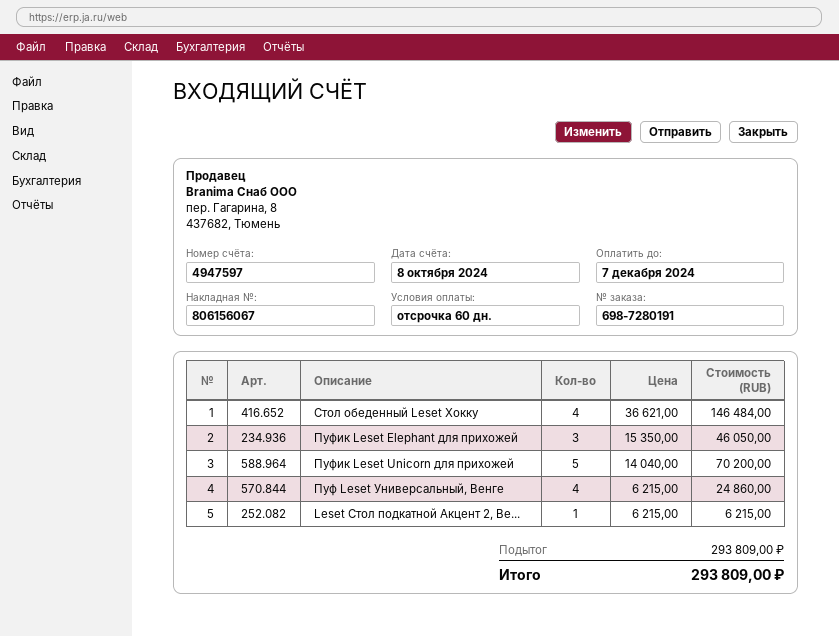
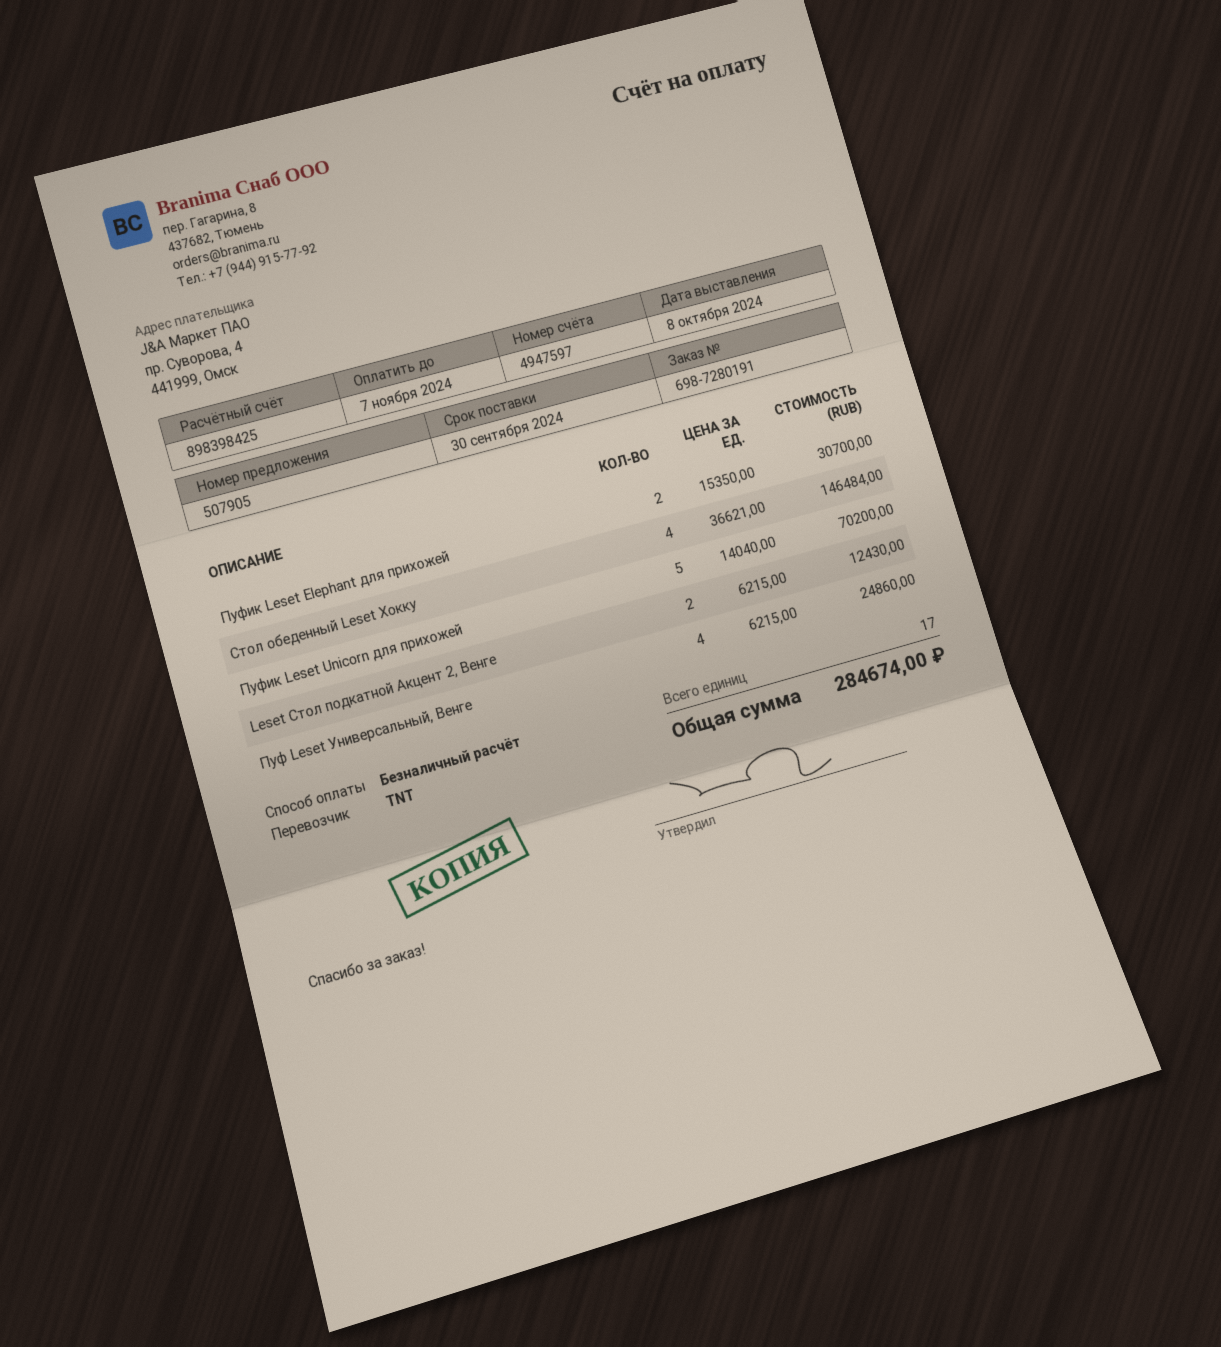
due date: 2024-12-07 -> 2024-11-07
Пуфик Leset Elephant для прихожей: 3 x 15350.00 = 46050.00 -> 2 x 15350.00 = 30700.00
Leset Стол подкатной Акцент 2, Ве...: 1 x 6215.00 = 6215.00 -> 2 x 6215.00 = 12430.00
total: 293809.00 -> 284674.00

